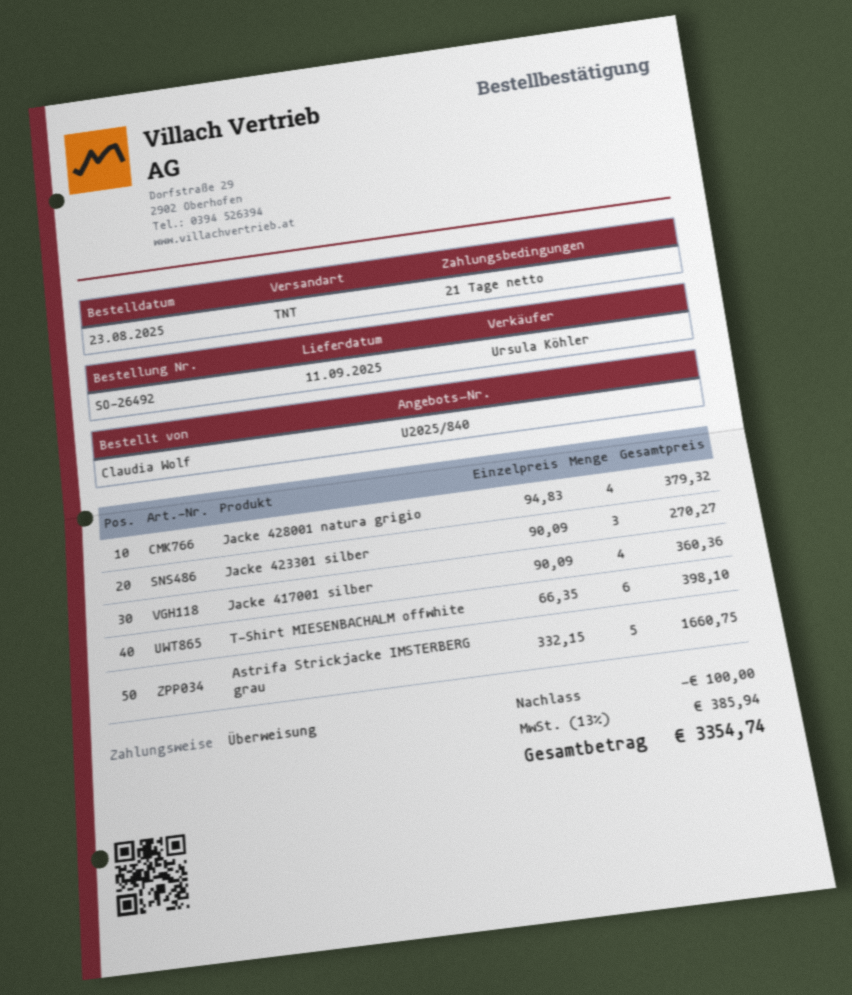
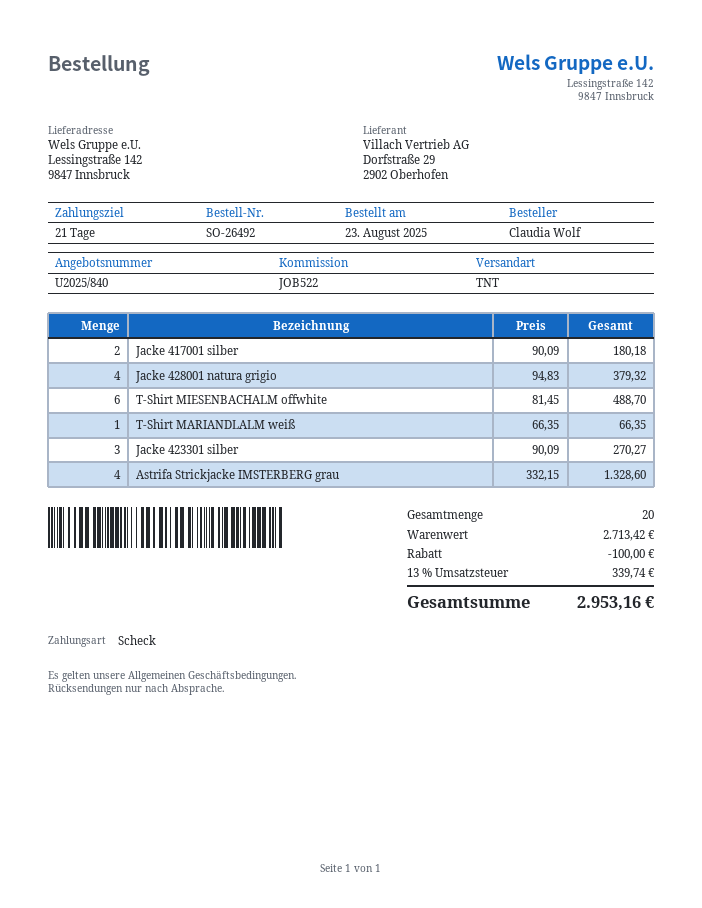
payment method: bank transfer -> cheque
Jacke 417001 silber: 4 x 90.09 = 360.36 -> 2 x 90.09 = 180.18
T-Shirt MIESENBACHALM offwhite: 6 x 66.35 = 398.10 -> 6 x 81.45 = 488.70
Astrifa Strickjacke IMSTERBERG grau: 5 x 332.15 = 1660.75 -> 4 x 332.15 = 1328.60
T-Shirt MARIANDLALM weiß: none -> 1 x 66.35 = 66.35
tax: 13% = 385.94 -> 13% = 339.74
total: 3354.74 -> 2953.16

